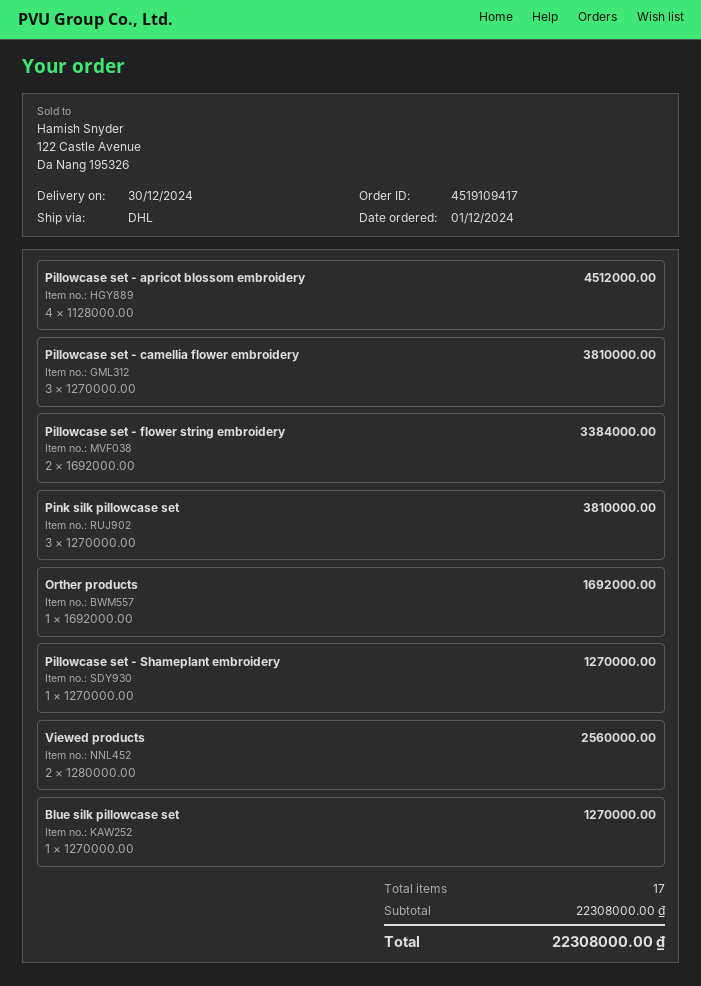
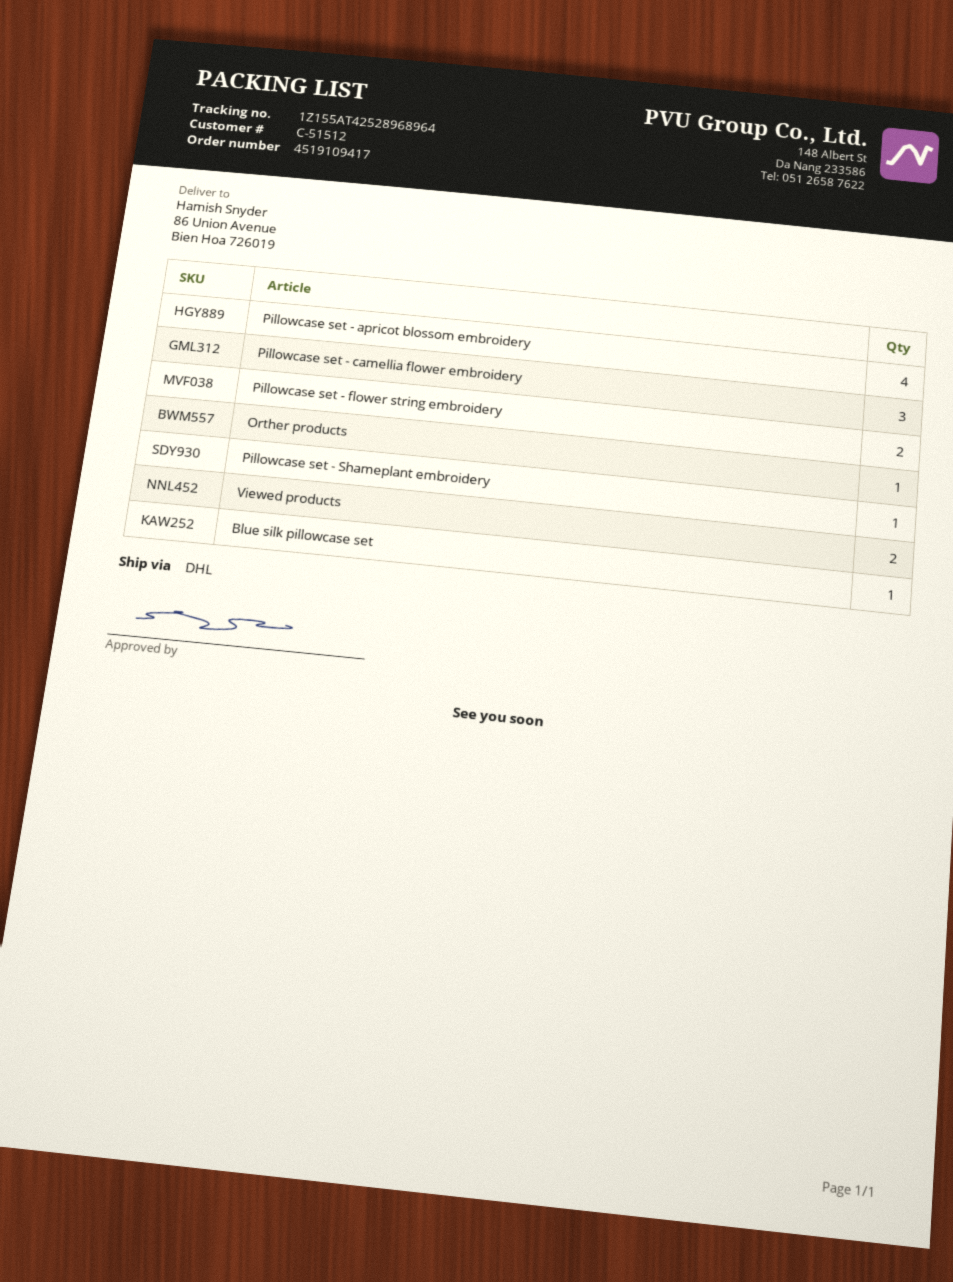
Pink silk pillowcase set: 3 -> none

